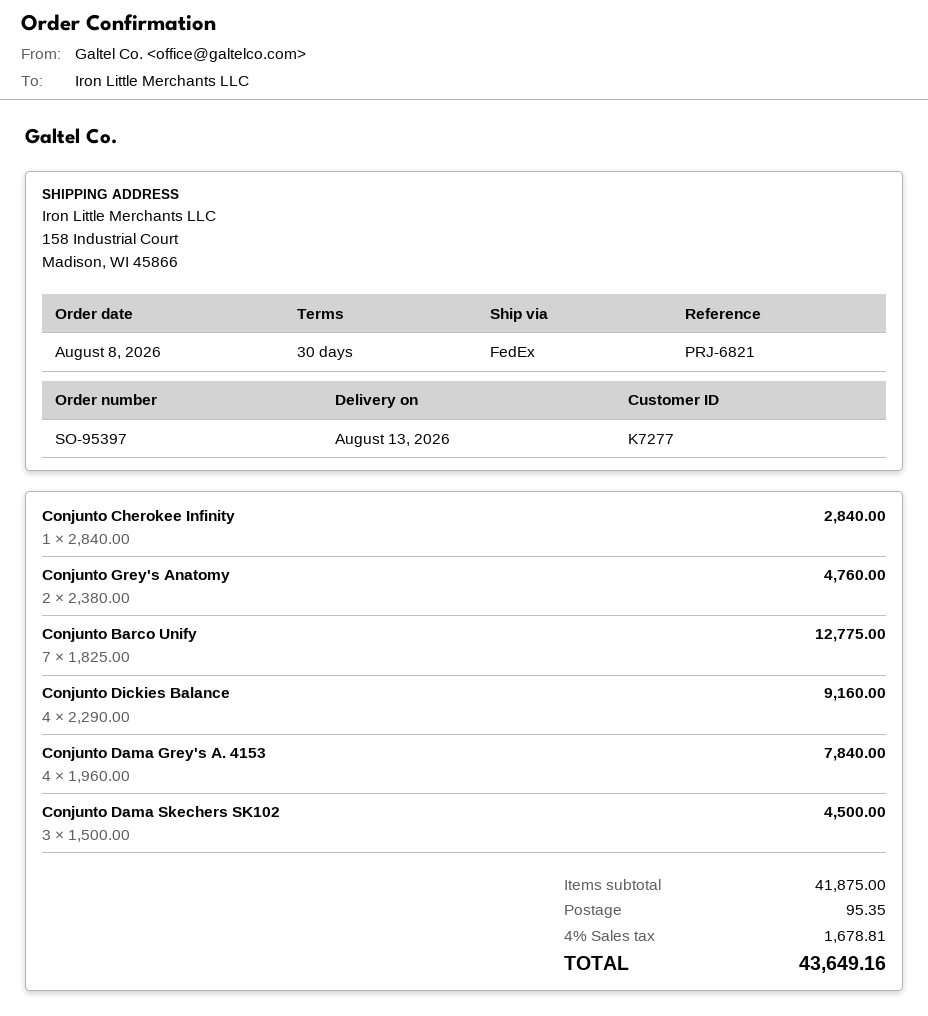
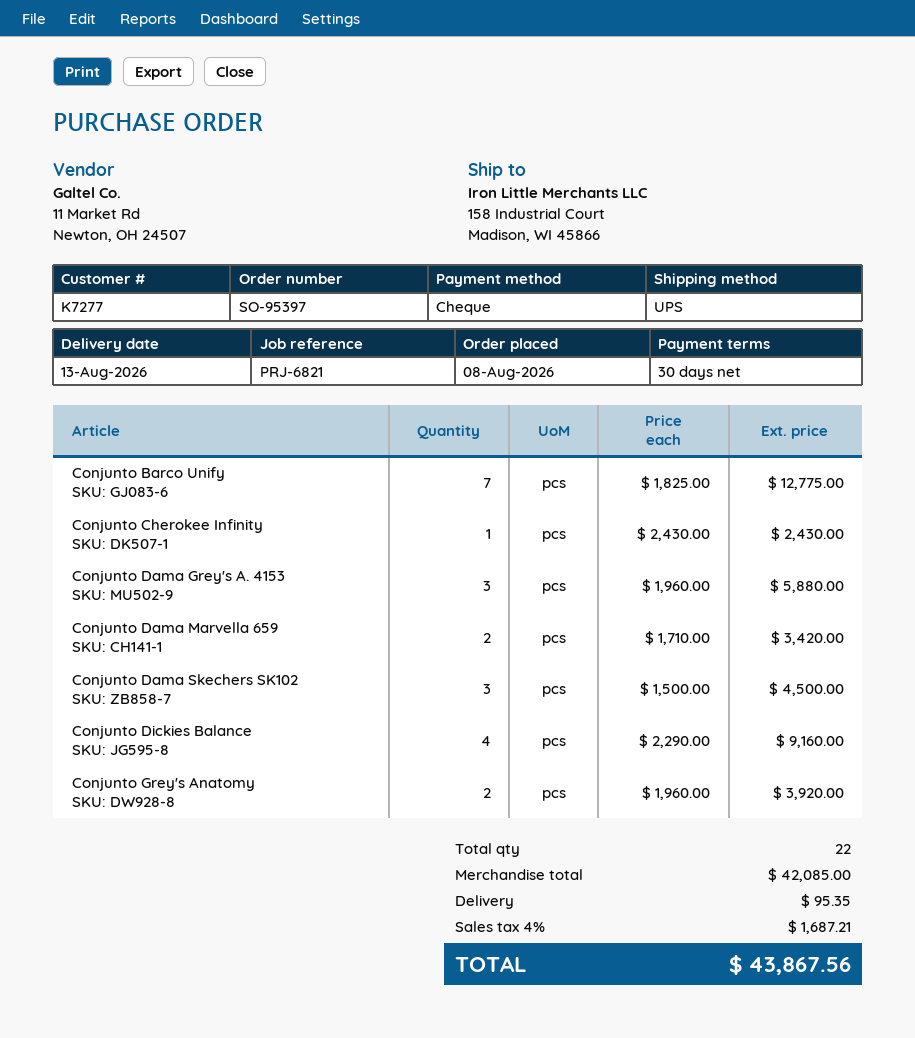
shipping method: FedEx -> UPS
Conjunto Cherokee Infinity: 1 x 2840.00 = 2840.00 -> 1 x 2430.00 = 2430.00
Conjunto Grey's Anatomy: 2 x 2380.00 = 4760.00 -> 2 x 1960.00 = 3920.00
Conjunto Dama Grey's A. 4153: 4 x 1960.00 = 7840.00 -> 3 x 1960.00 = 5880.00
Conjunto Dama Marvella 659: none -> 2 x 1710.00 = 3420.00
subtotal: 41875.00 -> 42085.00
tax: 4% = 1678.81 -> 4% = 1687.21
total: 43649.16 -> 43867.56

